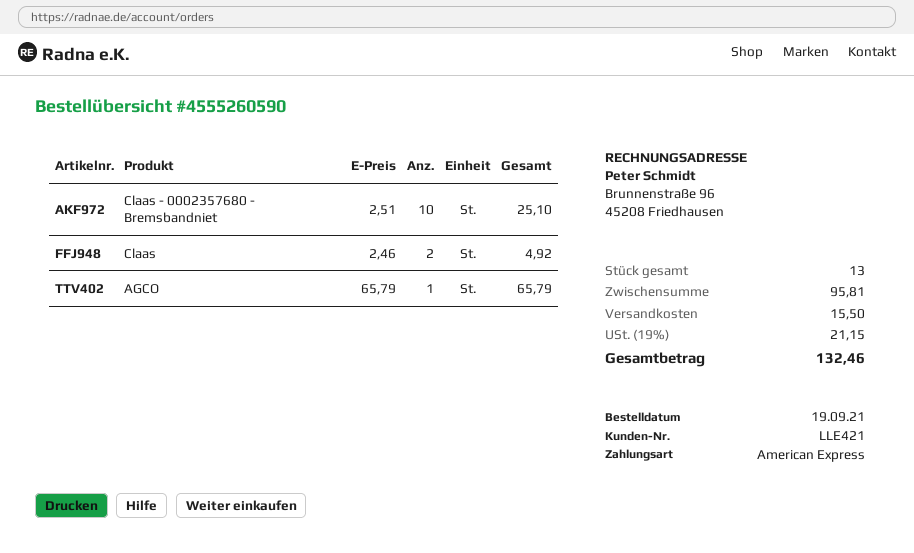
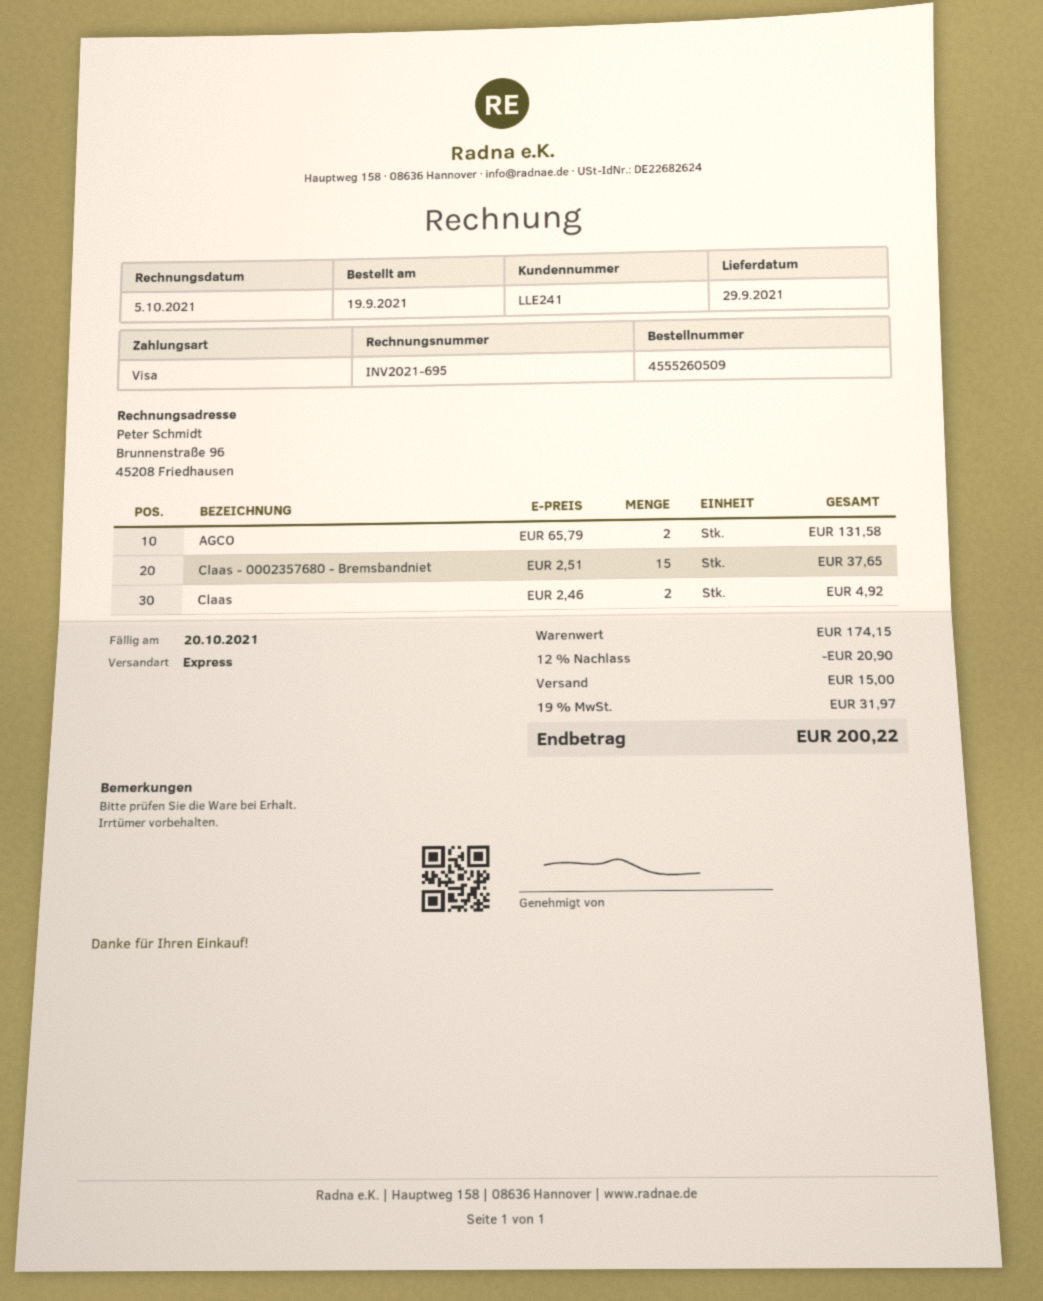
order number: 4555260590 -> 4555260509
customer number: LLE421 -> LLE241
payment method: American Express -> Visa
Claas - 0002357680 - Bremsbandniet: 10 x 2.51 = 25.10 -> 15 x 2.51 = 37.65
AGCO: 1 x 65.79 = 65.79 -> 2 x 65.79 = 131.58
subtotal: 95.81 -> 174.15
discount: none -> 12% = 20.90
shipping: 15.50 -> 15.00
tax: 19% = 21.15 -> 19% = 31.97
total: 132.46 -> 200.22

